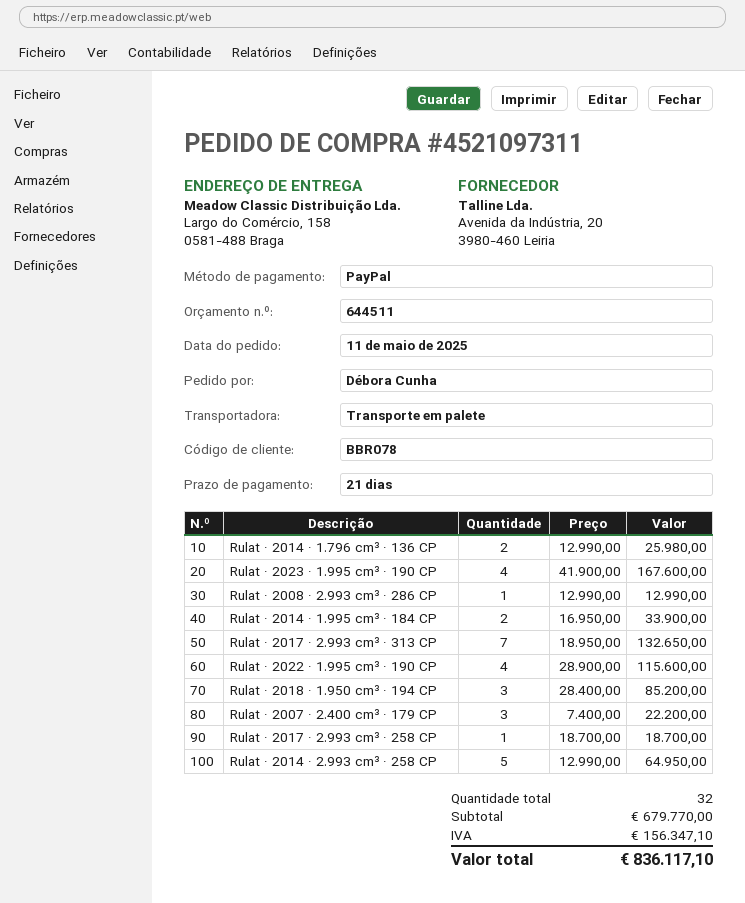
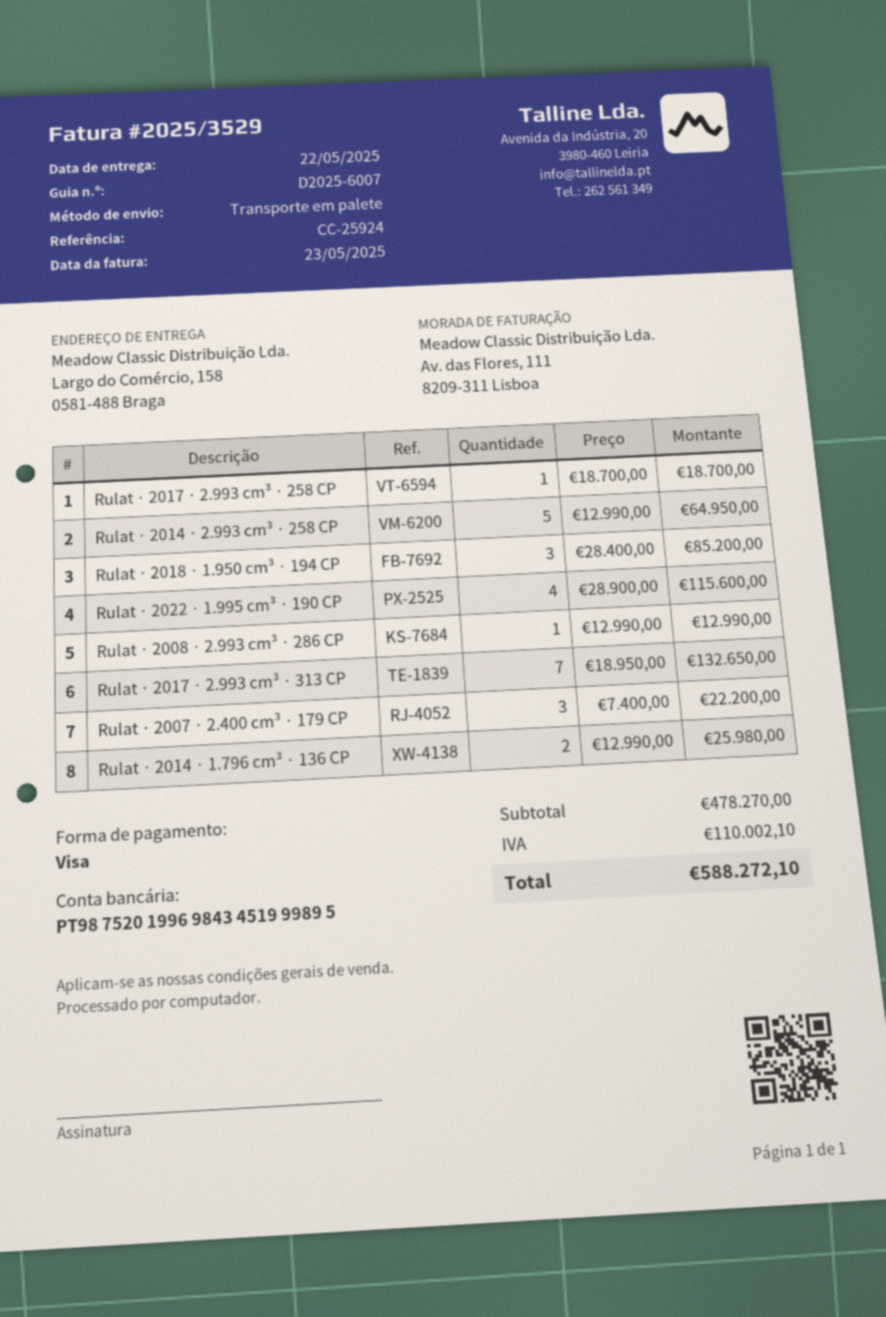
payment method: PayPal -> Visa
Rulat · 2023 · 1.995 cm³ · 190 CP: 4 x 41900.00 = 167600.00 -> none
Rulat · 2014 · 1.995 cm³ · 184 CP: 2 x 16950.00 = 33900.00 -> none
subtotal: 679770.00 -> 478270.00
tax: 156347.10 -> 110002.10
total: 836117.10 -> 588272.10

